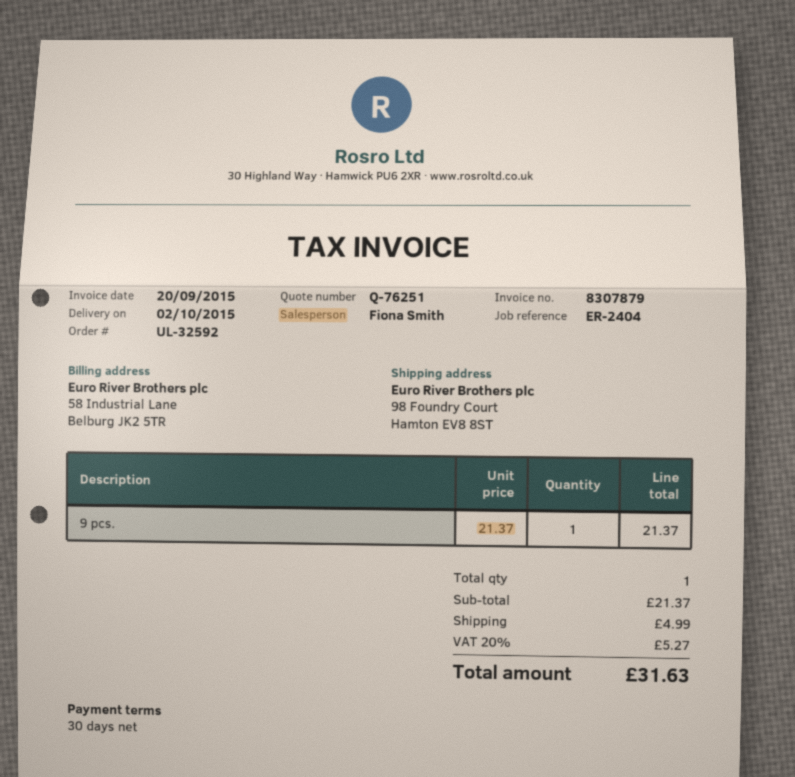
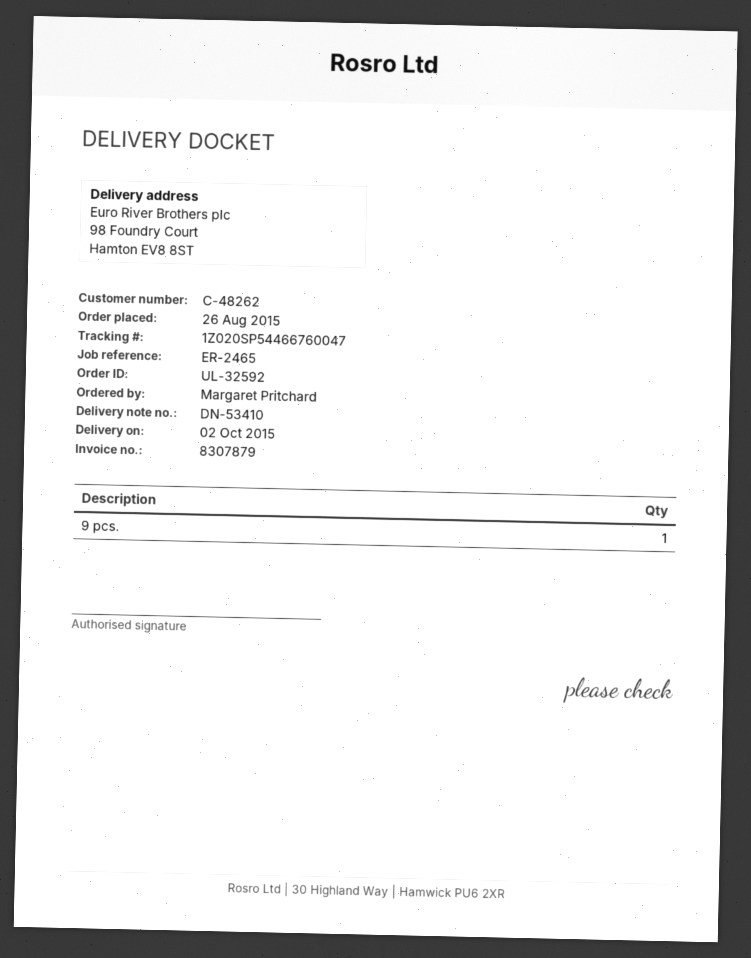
reference: ER-2404 -> ER-2465

